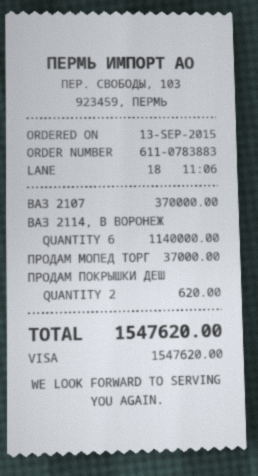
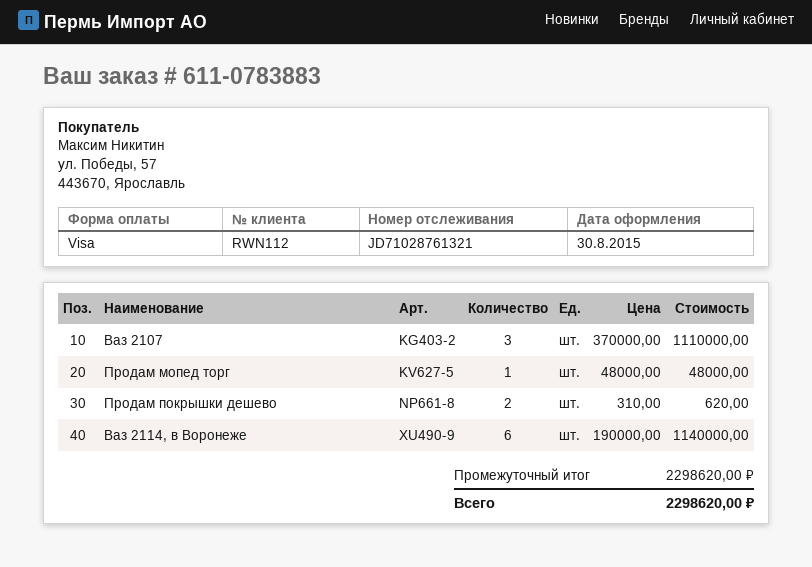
order date: 2015-09-13 -> 2015-08-30
ВАЗ 2107: 1 for 370000.00 -> 3 for 1110000.00
ПРОДАМ МОПЕД ТОРГ: 1 for 37000.00 -> 1 for 48000.00
total: 1547620.00 -> 2298620.00

